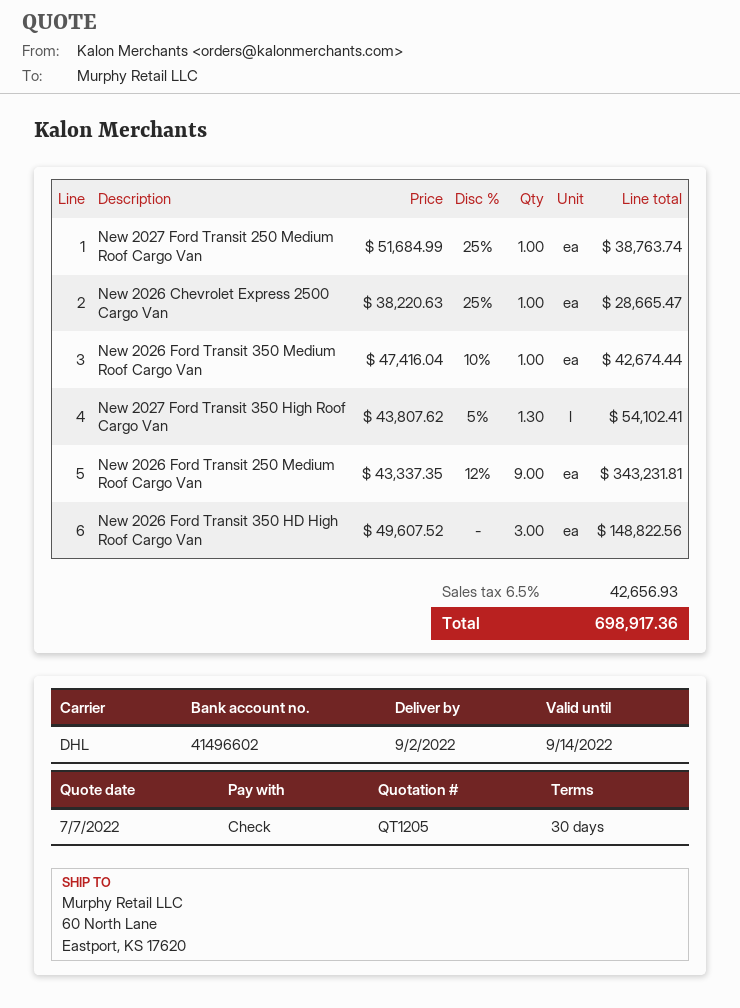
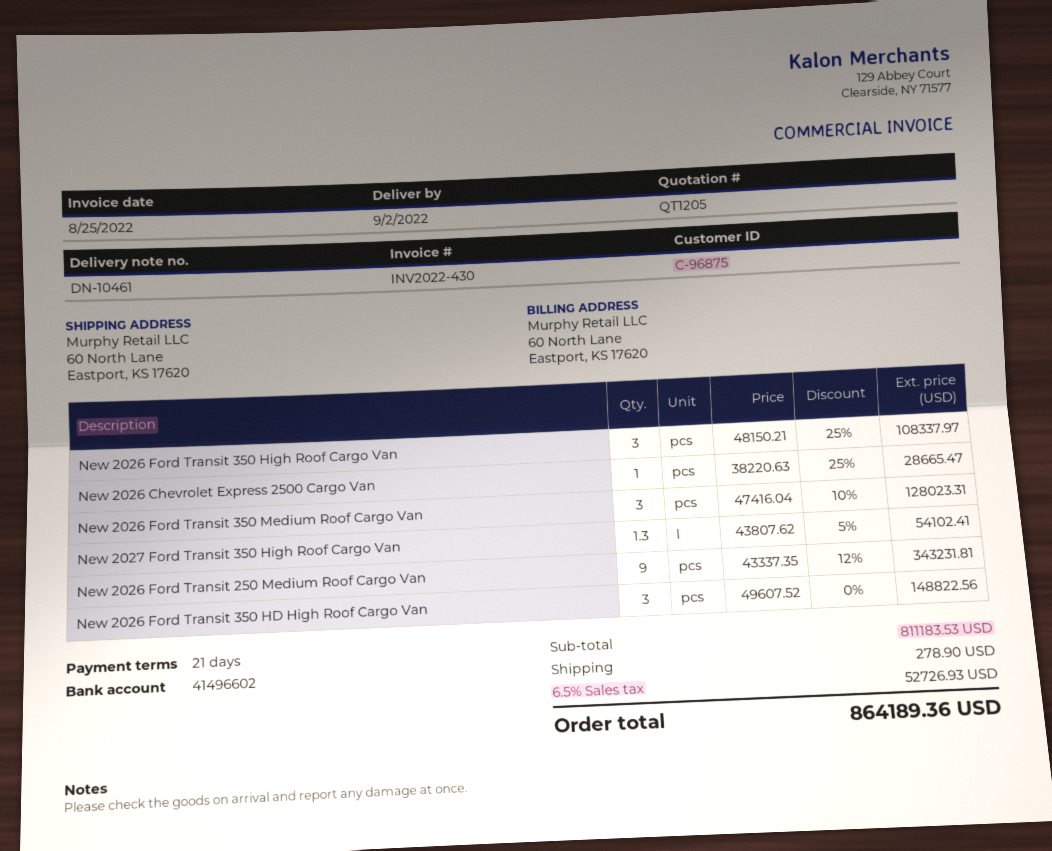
payment terms: 30 days -> 21 days
New 2027 Ford Transit 250 Medium Roof Cargo Van: 1 x 51684.99 - 25% = 38763.74 -> none
New 2026 Ford Transit 350 Medium Roof Cargo Van: 1 x 47416.04 - 10% = 42674.44 -> 3 x 47416.04 - 10% = 128023.31
New 2026 Ford Transit 350 High Roof Cargo Van: none -> 3 x 48150.21 - 25% = 108337.97
shipping: none -> 278.90
tax: 6.5% = 42656.93 -> 6.5% = 52726.93
total: 698917.36 -> 864189.36

